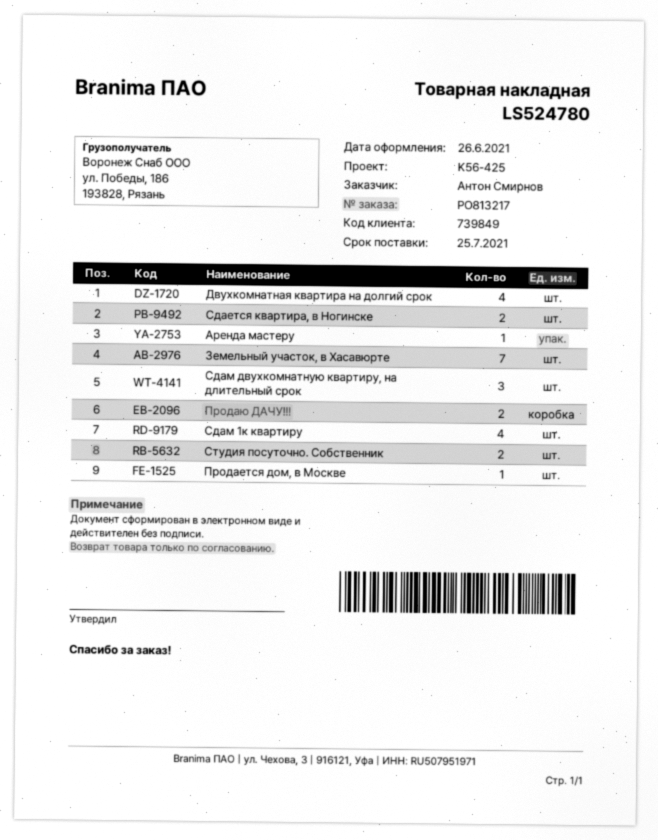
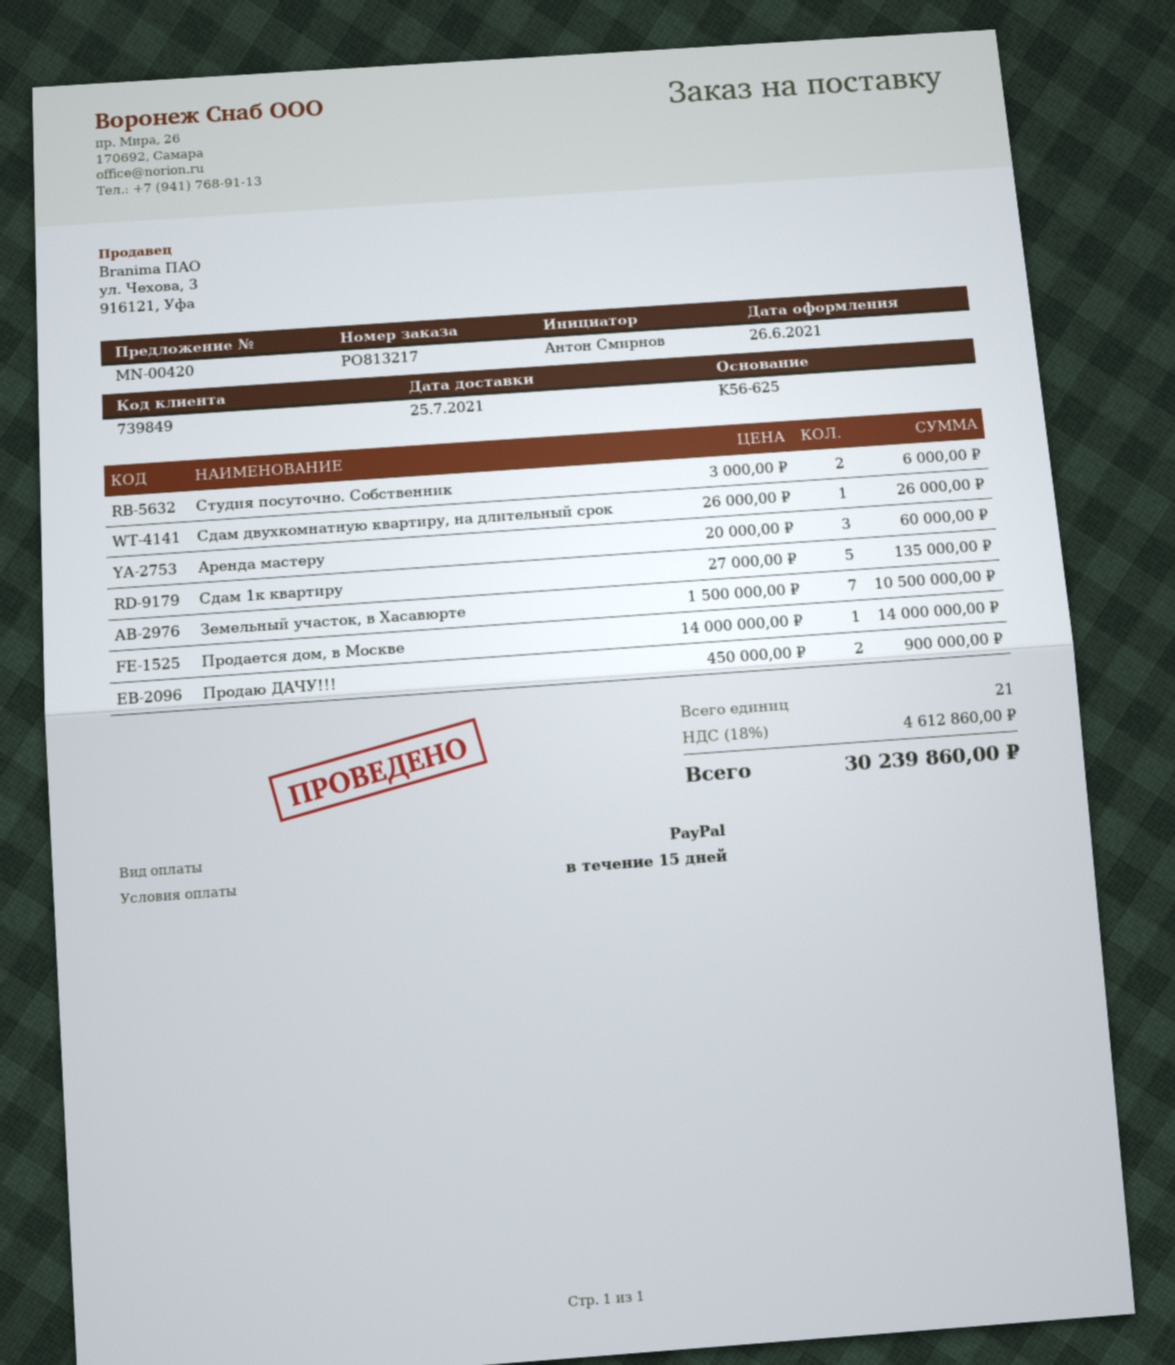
reference: K56-425 -> K56-625
Двухкомнатная квартира на долгий срок: 4 -> none
Сдается квартира, в Ногинске: 2 -> none
Аренда мастеру: 1 -> 3
Сдам двухкомнатную квартиру, на длительный срок: 3 -> 1
Сдам 1к квартиру: 4 -> 5

